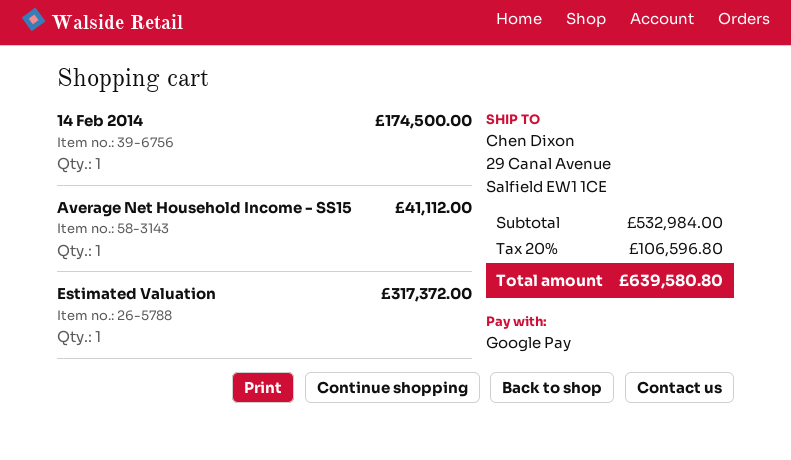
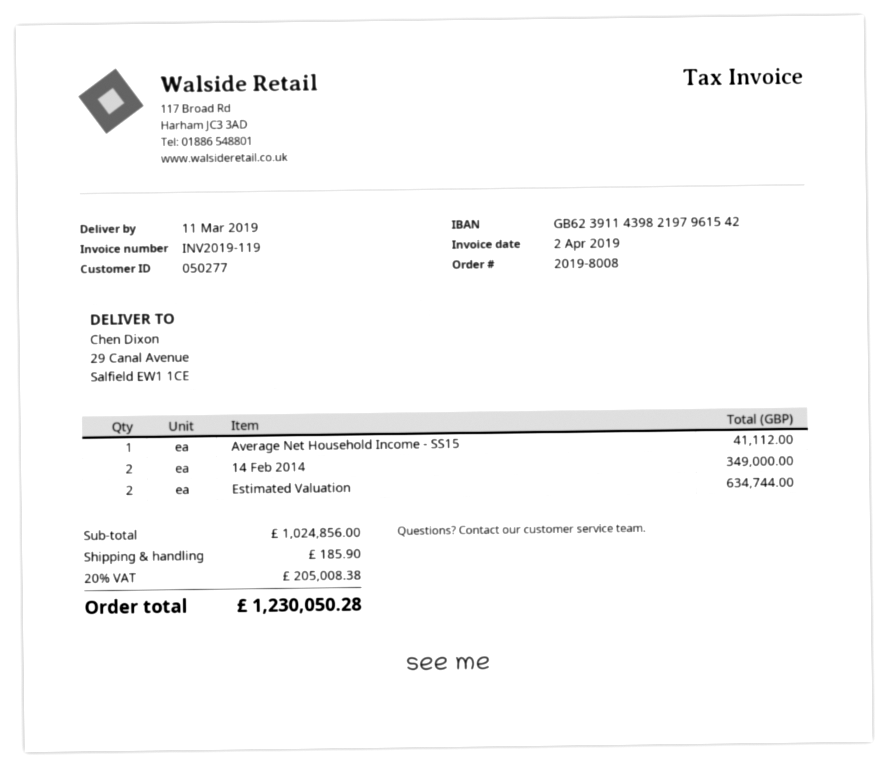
14 Feb 2014: 1 for 174500.00 -> 2 for 349000.00
Estimated Valuation: 1 for 317372.00 -> 2 for 634744.00
subtotal: 532984.00 -> 1024856.00
shipping: none -> 185.90
tax: 20% = 106596.80 -> 20% = 205008.38
total: 639580.80 -> 1230050.28

